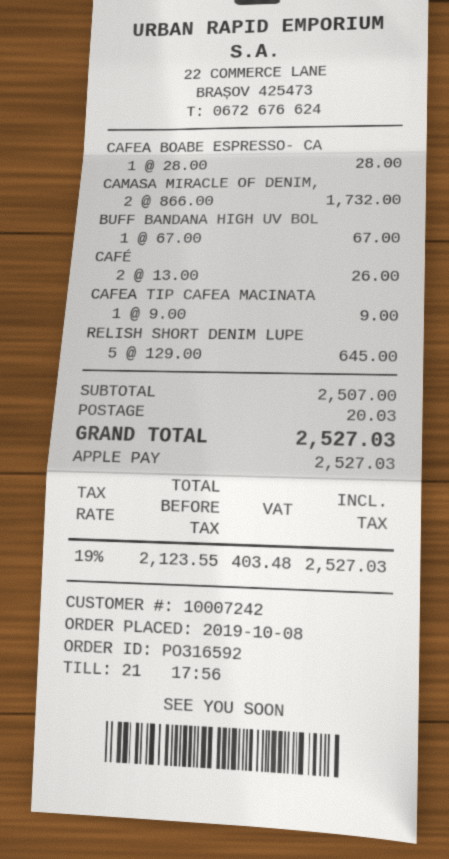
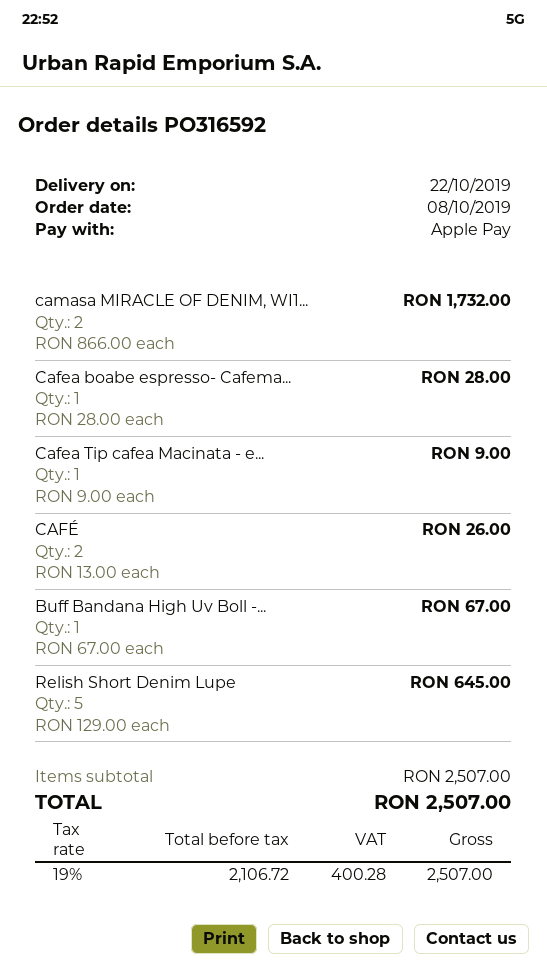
shipping: 20.03 -> none
net: 2123.55 -> 2106.72
tax: 19% = 403.48 -> 19% = 400.28
total: 2527.03 -> 2507.00

